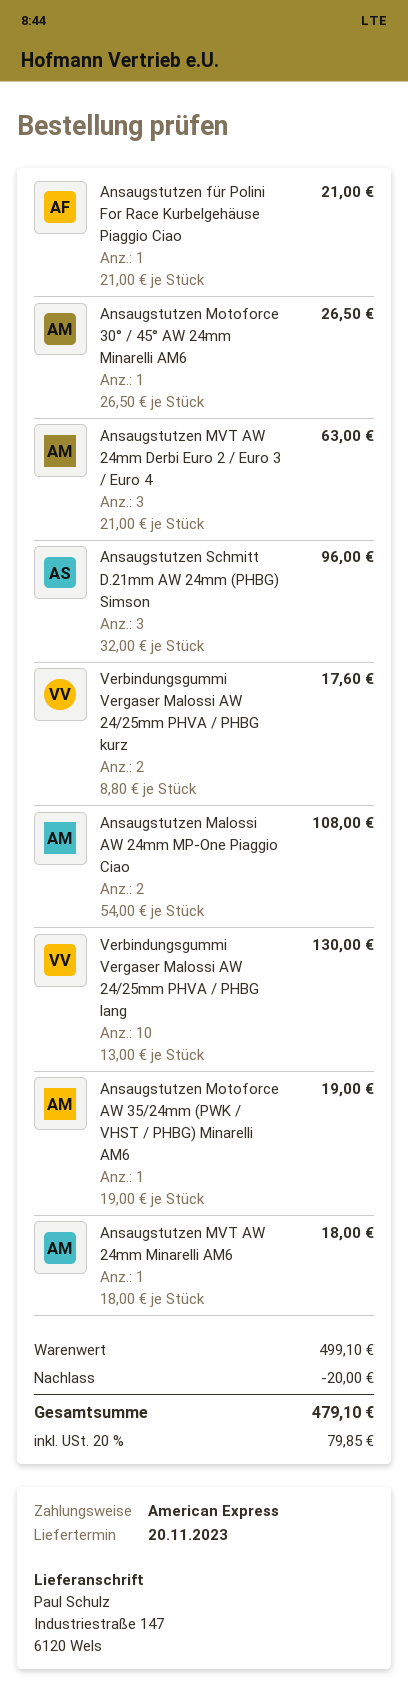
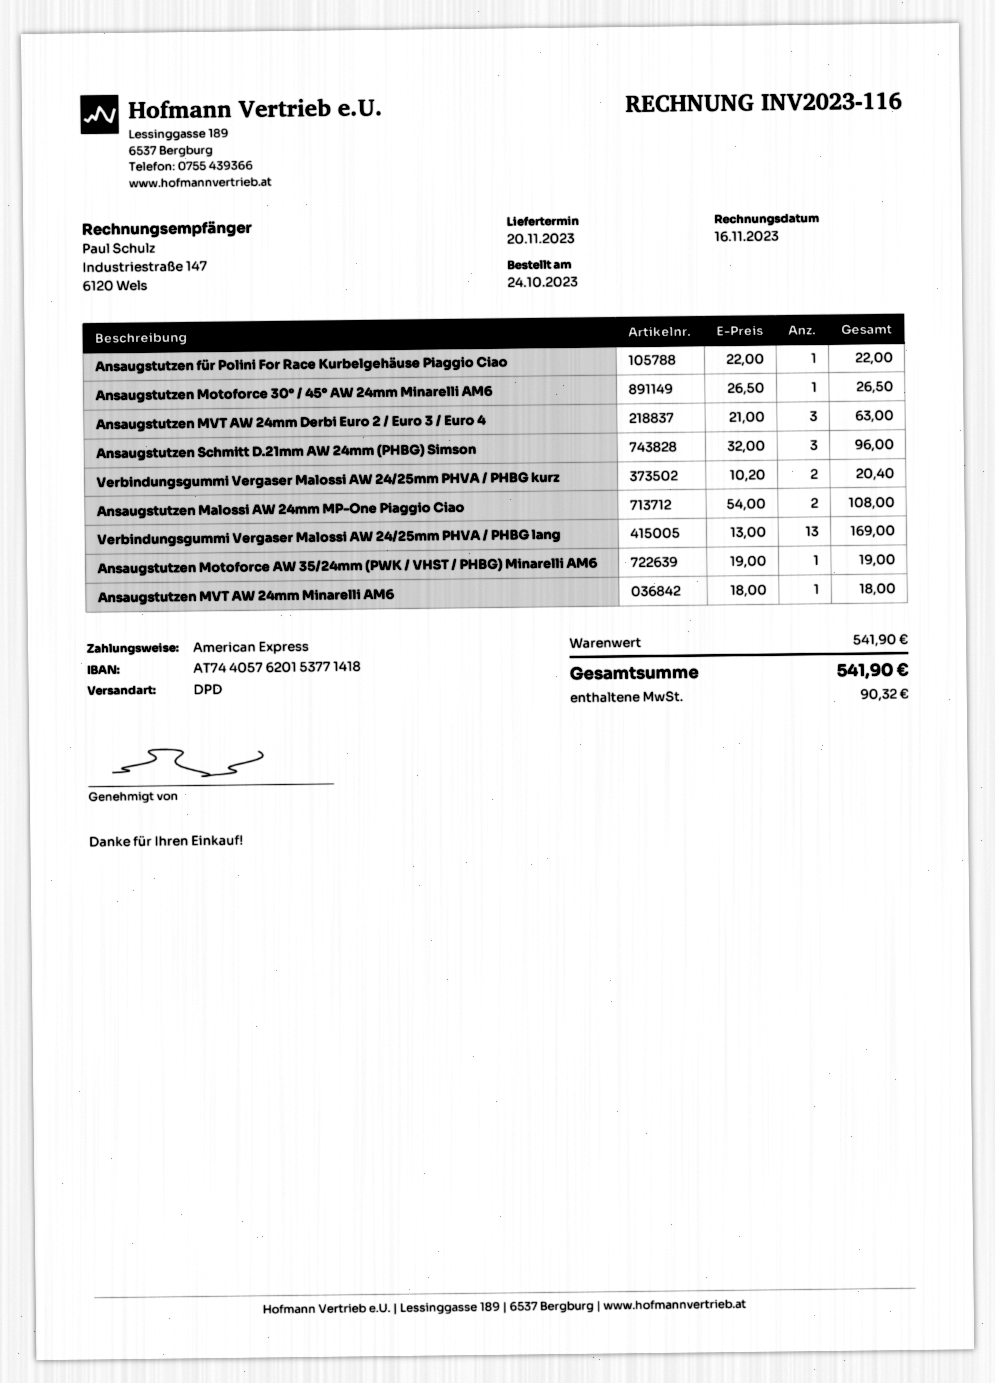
Ansaugstutzen für Polini For Race Kurbelgehäuse Piaggio Ciao: 1 x 21.00 = 21.00 -> 1 x 22.00 = 22.00
Verbindungsgummi Vergaser Malossi AW 24/25mm PHVA / PHBG kurz: 2 x 8.80 = 17.60 -> 2 x 10.20 = 20.40
Verbindungsgummi Vergaser Malossi AW 24/25mm PHVA / PHBG lang: 10 x 13.00 = 130.00 -> 13 x 13.00 = 169.00
subtotal: 499.10 -> 541.90
discount: 20.00 -> none
tax: 79.85 -> 90.32
total: 479.10 -> 541.90

